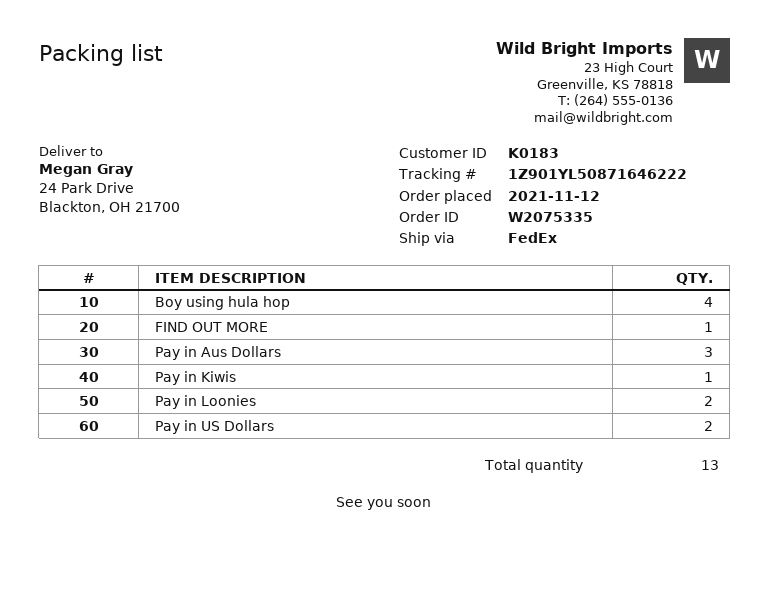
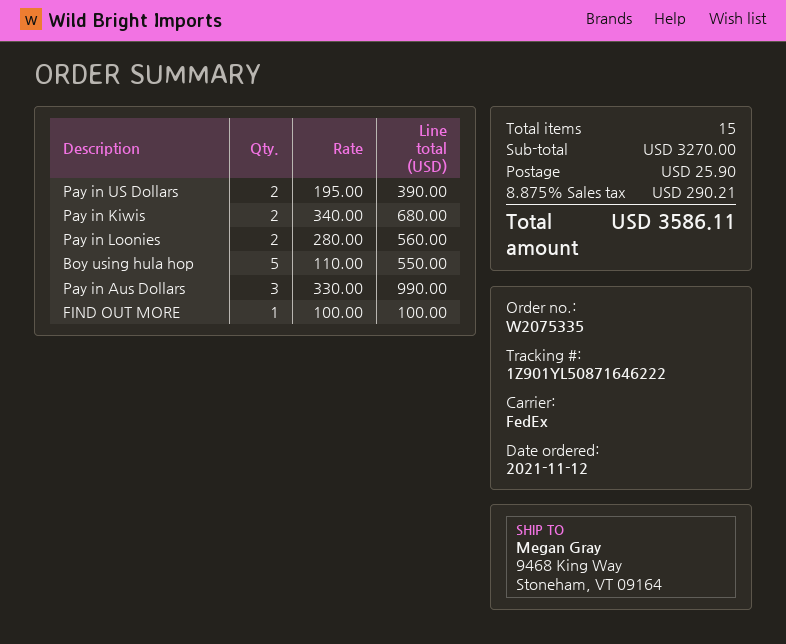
ship to: 24 Park Drive, Blackton, OH 21700 -> 9468 King Way, Stoneham, VT 09164
Boy using hula hop: 4 -> 5
Pay in Kiwis: 1 -> 2
total quantity: 13 -> 15

